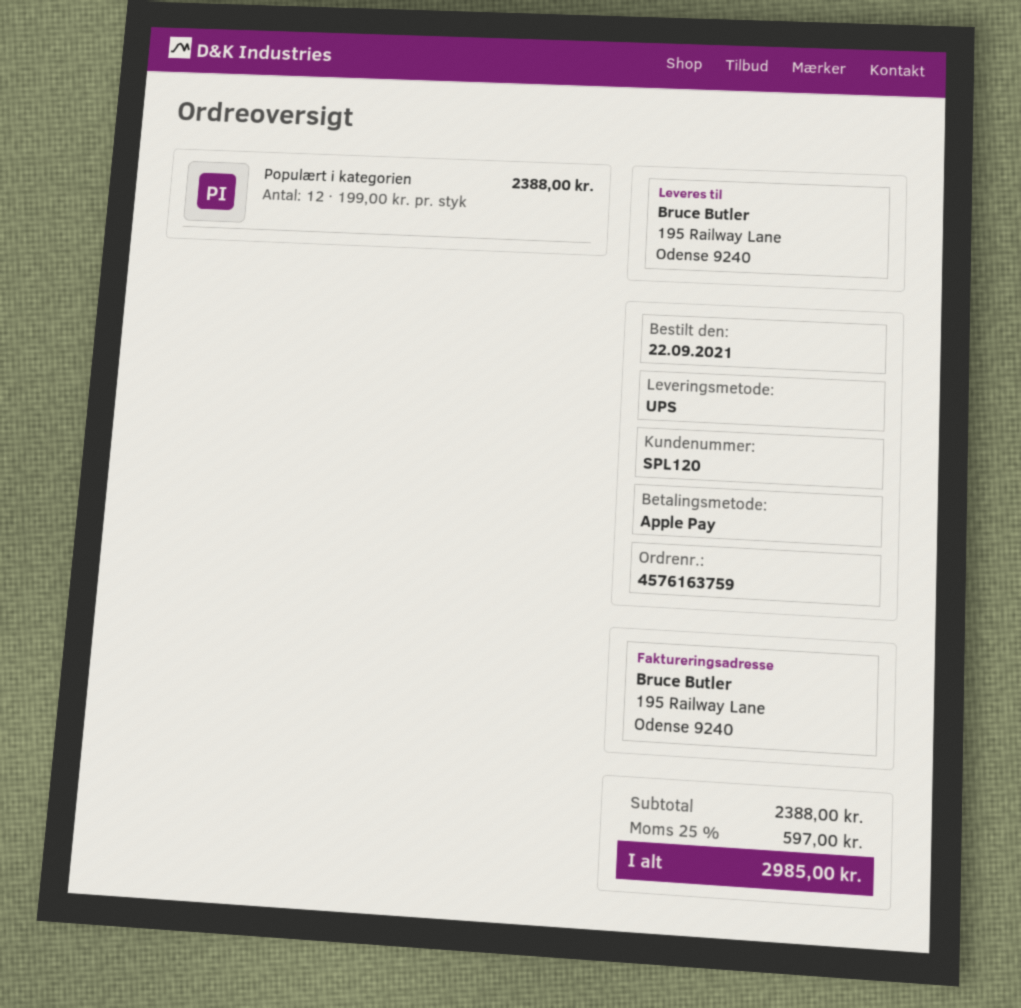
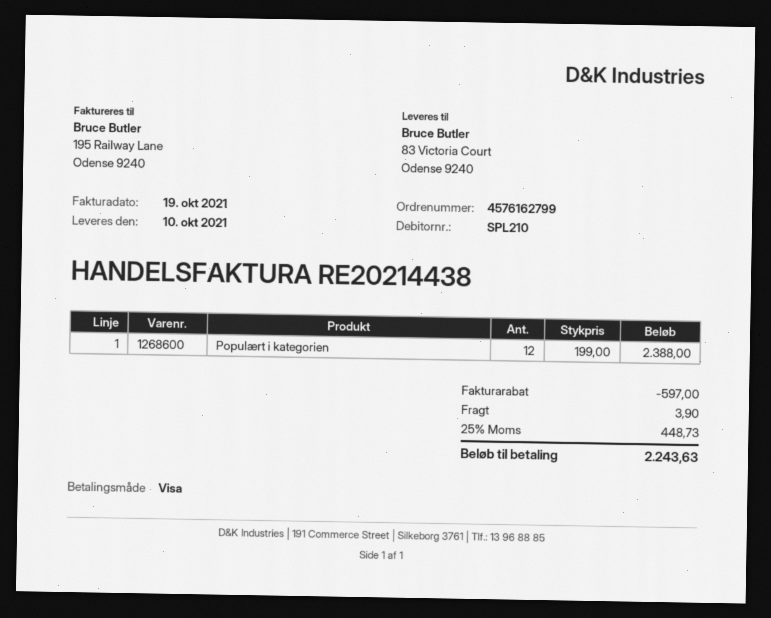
order number: 4576163759 -> 4576162799
customer number: SPL120 -> SPL210
payment method: Apple Pay -> Visa
ship to: 195 Railway Lane, Odense 9240 -> 83 Victoria Court, Odense 9240
discount: none -> 597.00
shipping: none -> 3.90
tax: 25% = 597.00 -> 25% = 448.73
total: 2985.00 -> 2243.63

